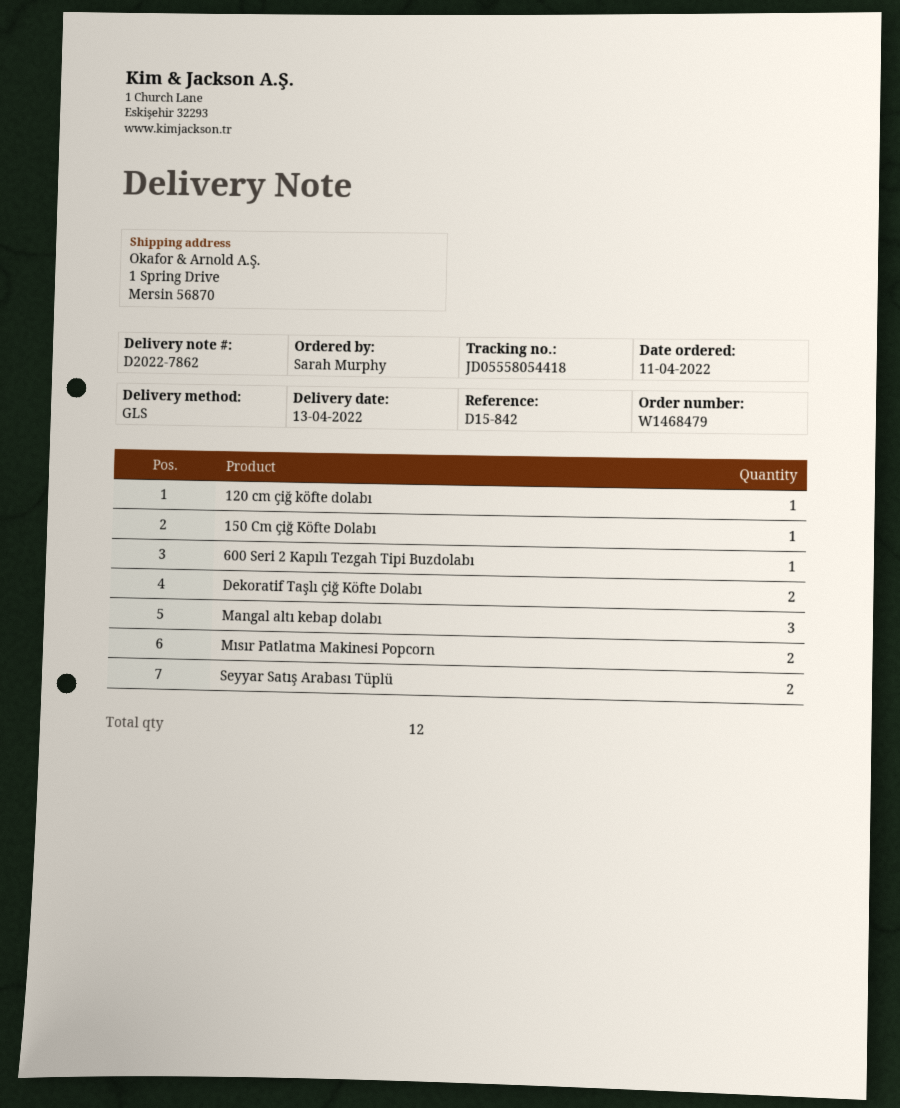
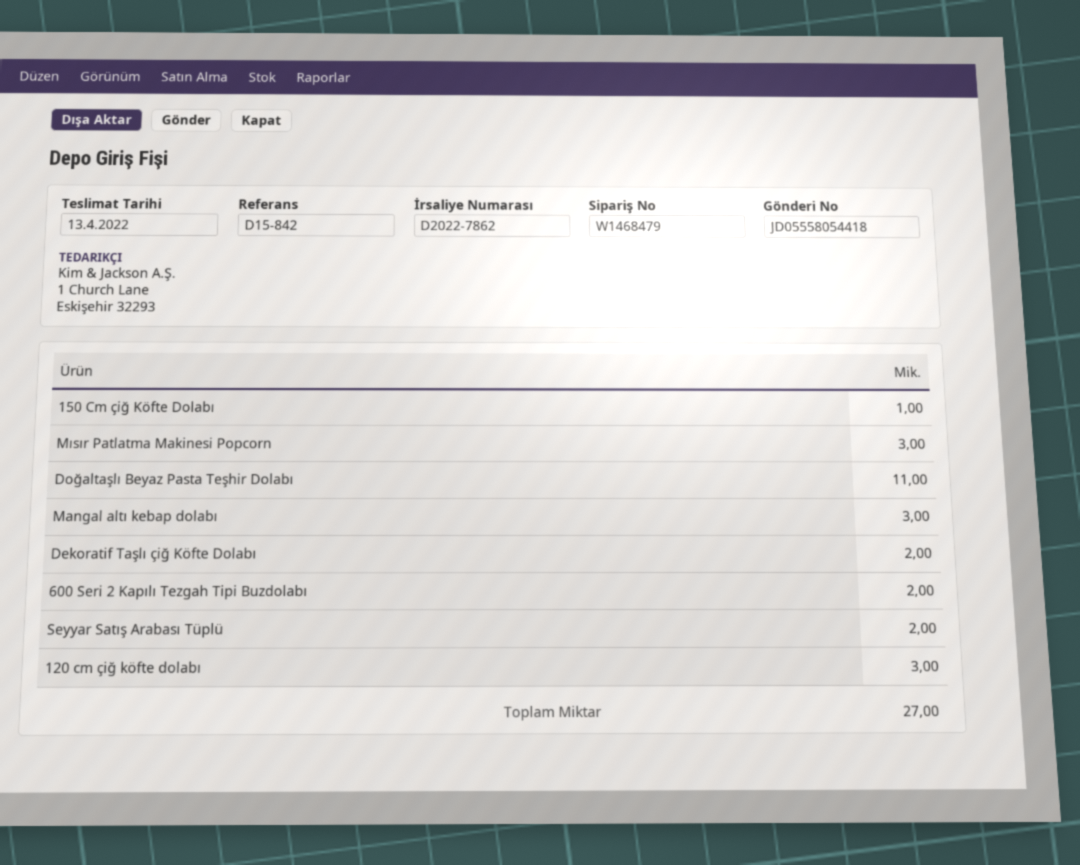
120 cm çiğ köfte dolabı: 1 -> 3
600 Seri 2 Kapılı Tezgah Tipi Buzdolabı: 1 -> 2
Mısır Patlatma Makinesi Popcorn: 2 -> 3
Doğaltaşlı Beyaz Pasta Teşhir Dolabı: none -> 11
total quantity: 12 -> 27

